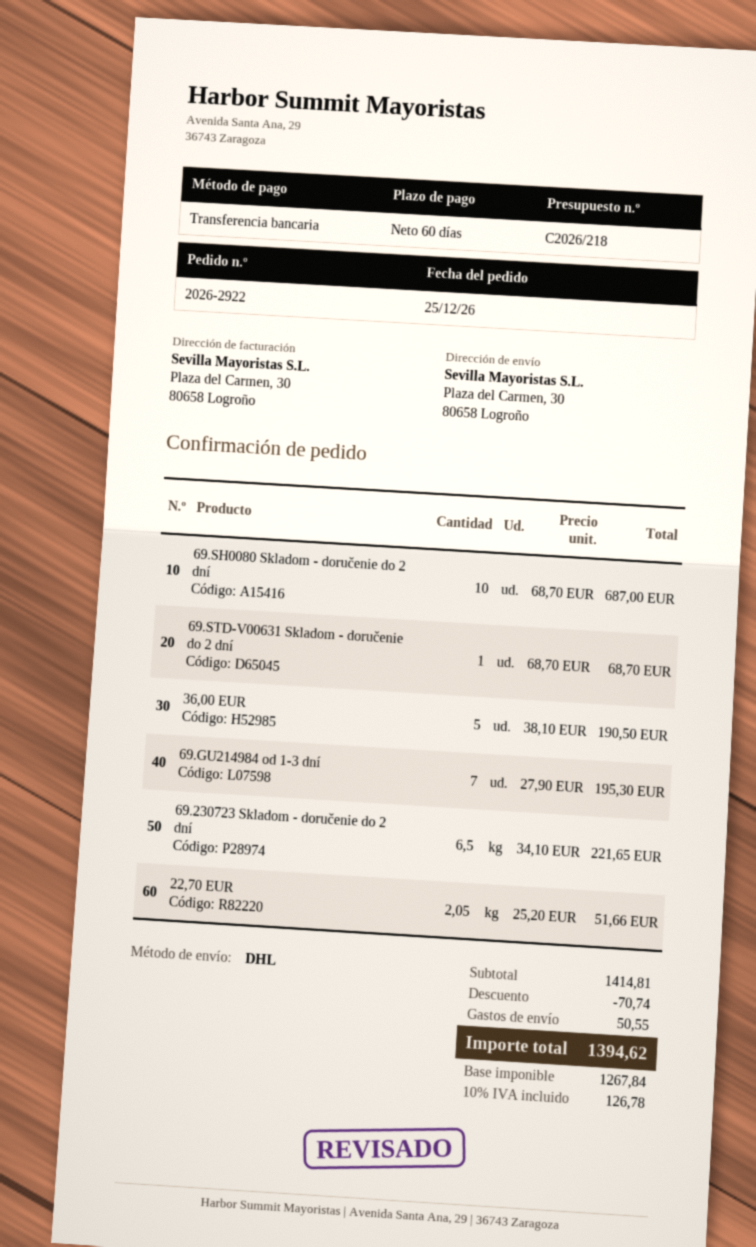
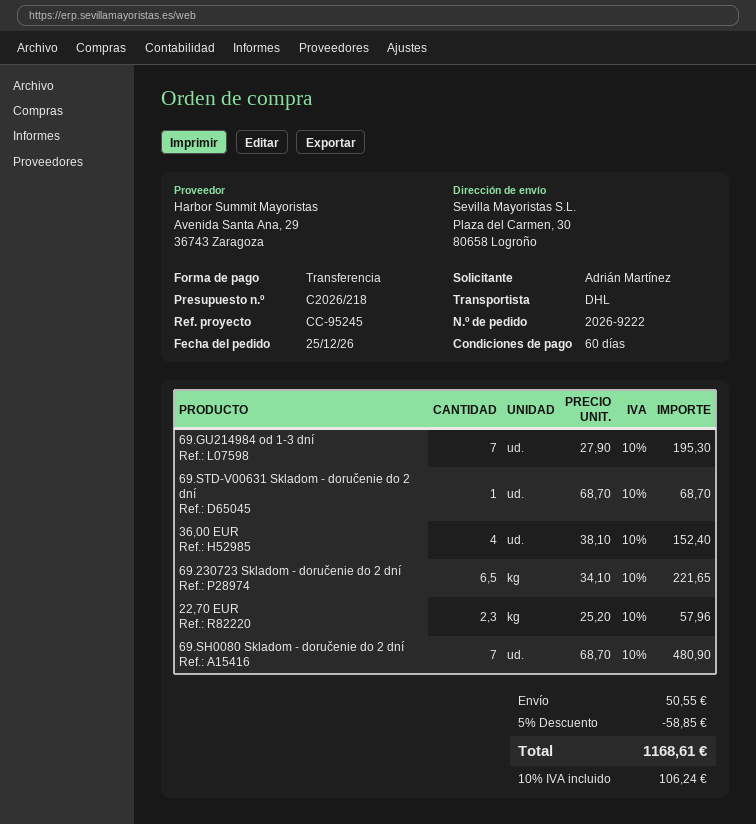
order number: 2026-2922 -> 2026-9222
69.SH0080 Skladom - doručenie do 2 dní: 10 x 68.70 = 687.00 -> 7 x 68.70 = 480.90
36,00 EUR: 5 x 38.10 = 190.50 -> 4 x 38.10 = 152.40
22,70 EUR: 2.05 x 25.20 = 51.66 -> 2.3 x 25.20 = 57.96
discount: 70.74 -> 58.85
tax: 10% = 126.78 -> 10% = 106.24
total: 1394.62 -> 1168.61

